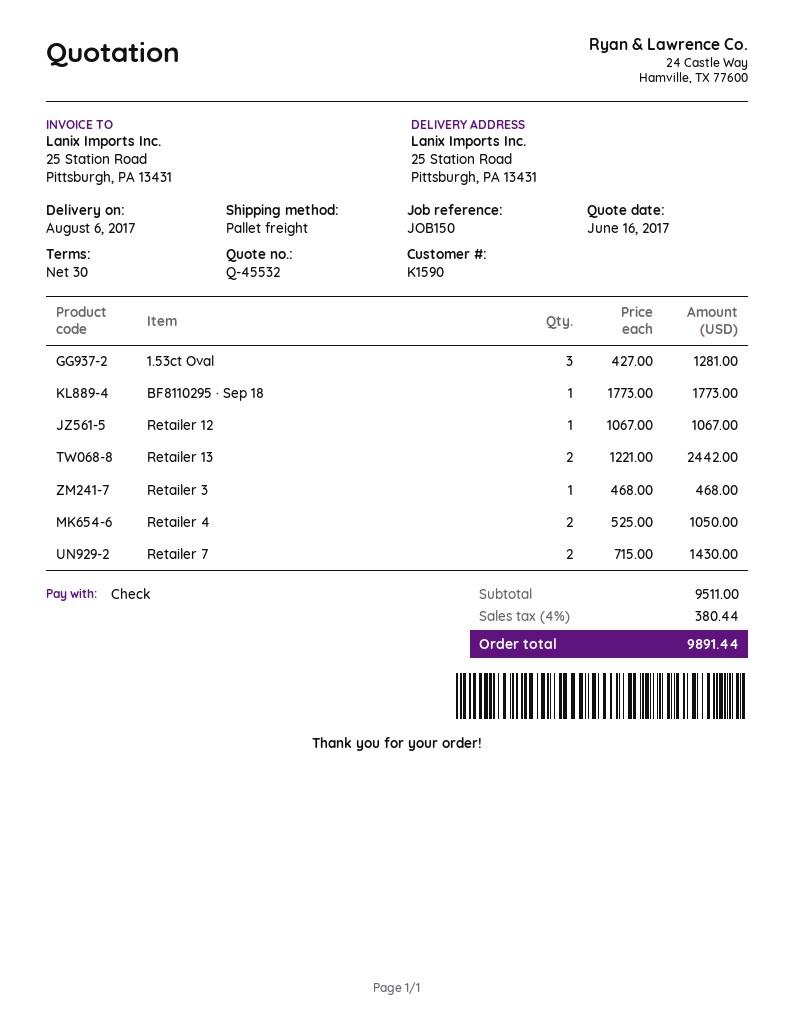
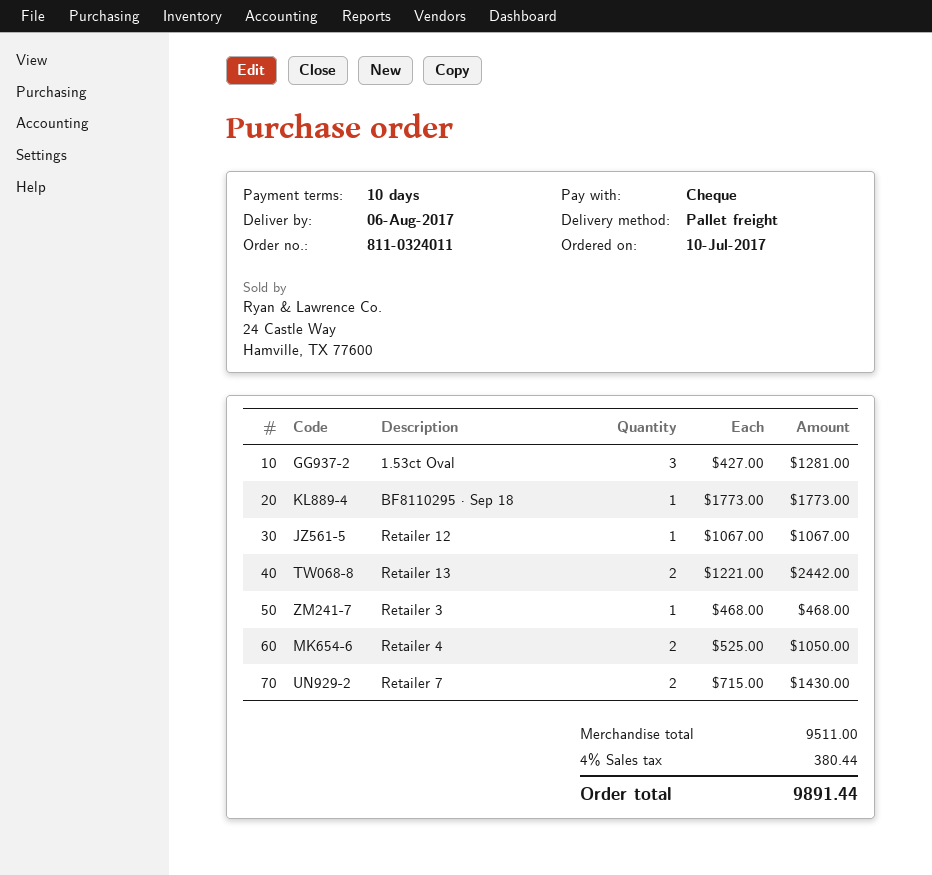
payment terms: 30 days -> 10 days

